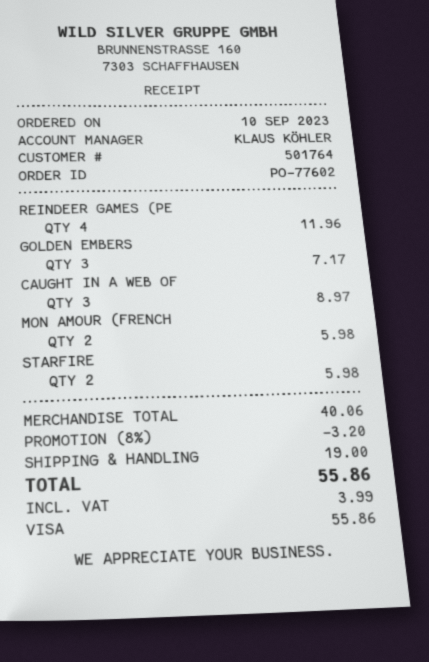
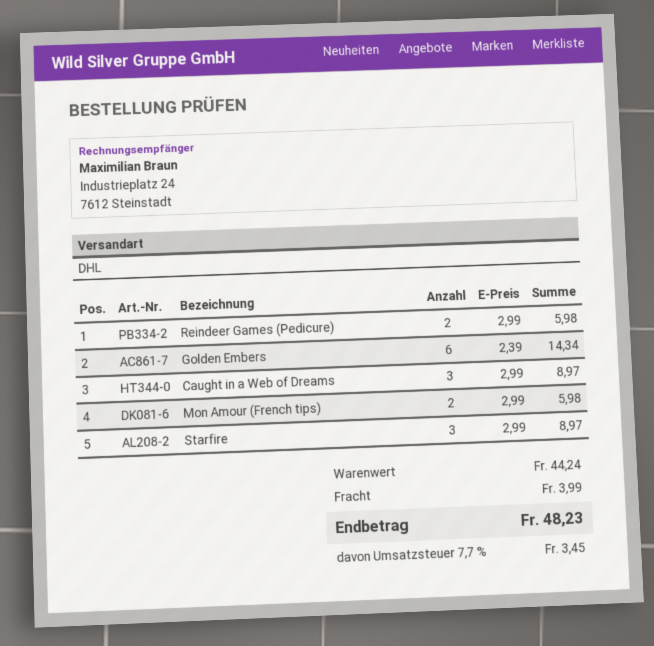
REINDEER GAMES (PE: 4 for 11.96 -> 2 for 5.98
GOLDEN EMBERS: 3 for 7.17 -> 6 for 14.34
STARFIRE: 2 for 5.98 -> 3 for 8.97
subtotal: 40.06 -> 44.24
discount: 8% = 3.20 -> none
shipping: 19.00 -> 3.99
tax: 3.99 -> 3.45
total: 55.86 -> 48.23

